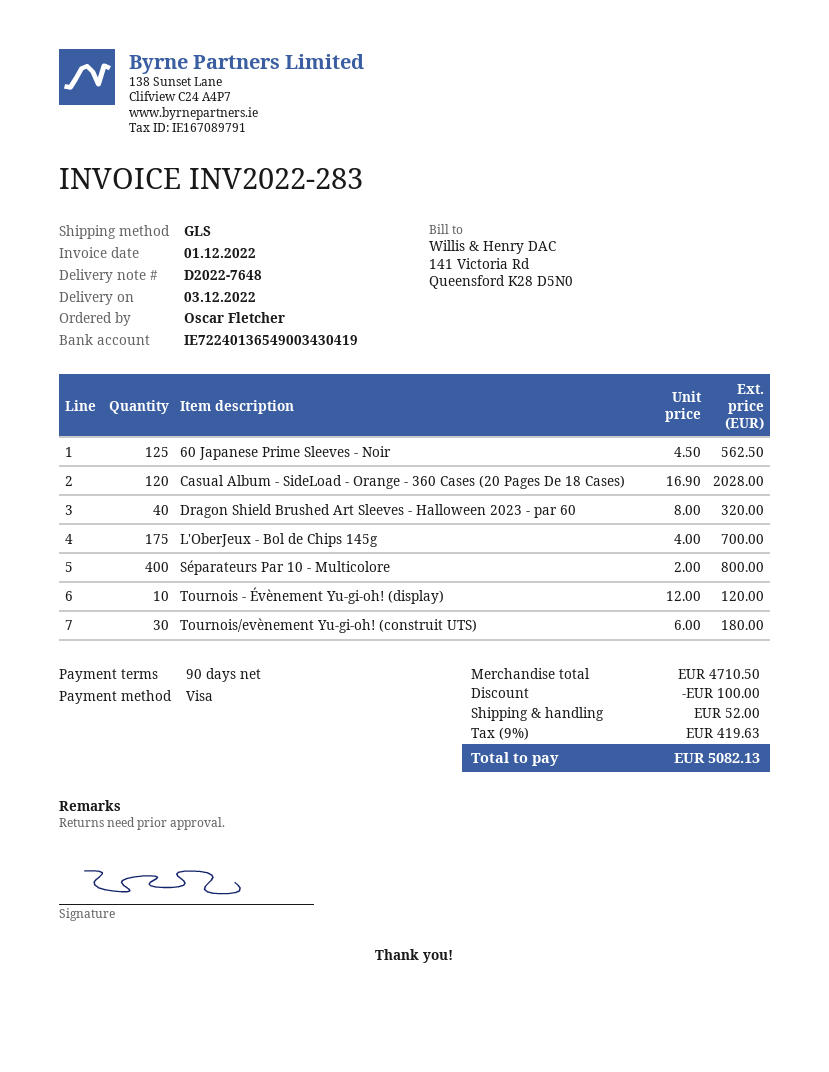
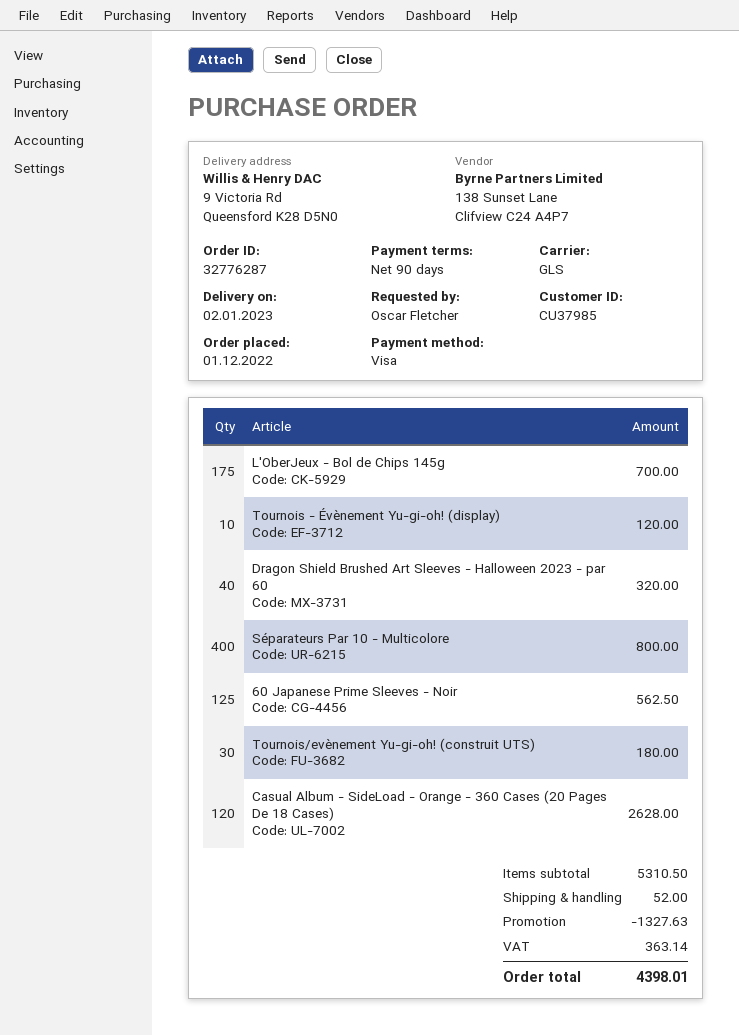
delivery date: 2022-12-03 -> 2023-01-02
Casual Album - SideLoad - Orange - 360 Cases (20 Pages De 18 Cases): 120 for 2028.00 -> 120 for 2628.00
subtotal: 4710.50 -> 5310.50
discount: 100.00 -> 1327.63
tax: 419.63 -> 363.14
total: 5082.13 -> 4398.01

